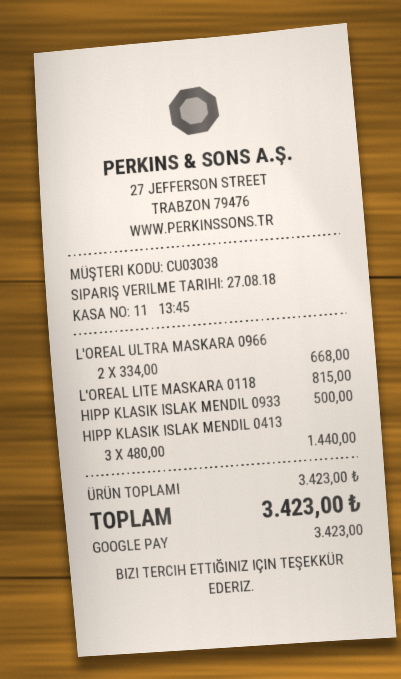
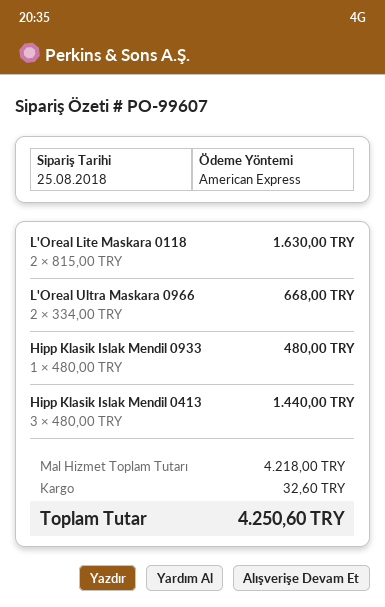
order date: 2018-08-27 -> 2018-08-25
payment method: Google Pay -> American Express
L'OREAL LITE MASKARA 0118: 1 x 815.00 = 815.00 -> 2 x 815.00 = 1630.00
HIPP KLASIK ISLAK MENDIL 0933: 1 x 500.00 = 500.00 -> 1 x 480.00 = 480.00
subtotal: 3423.00 -> 4218.00
shipping: none -> 32.60
total: 3423.00 -> 4250.60

